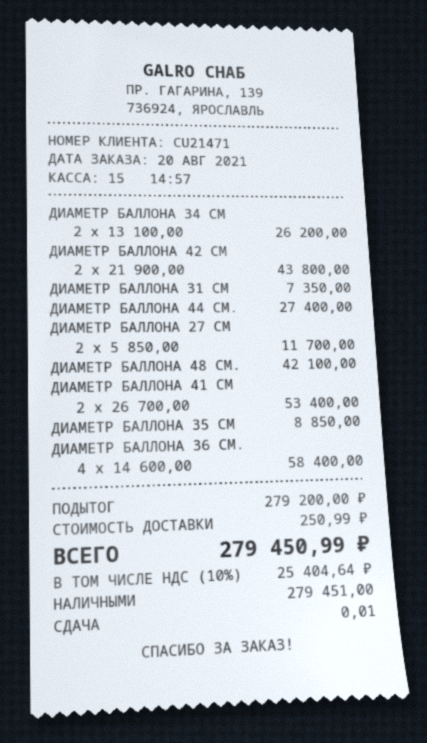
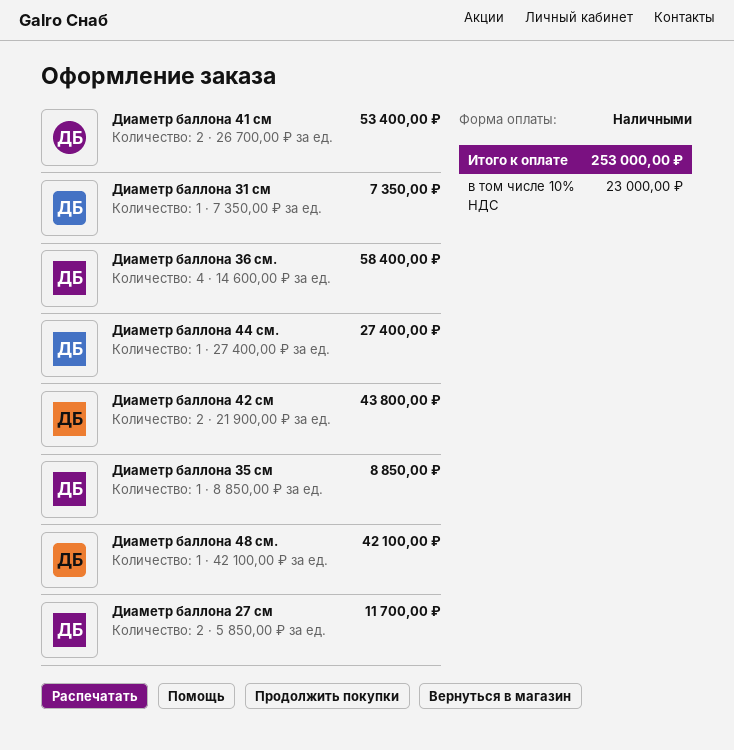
ДИАМЕТР БАЛЛОНА 34 СМ: 2 x 13100.00 = 26200.00 -> none
shipping: 250.99 -> none
tax: 10% = 25404.64 -> 10% = 23000.00
total: 279450.99 -> 253000.00

